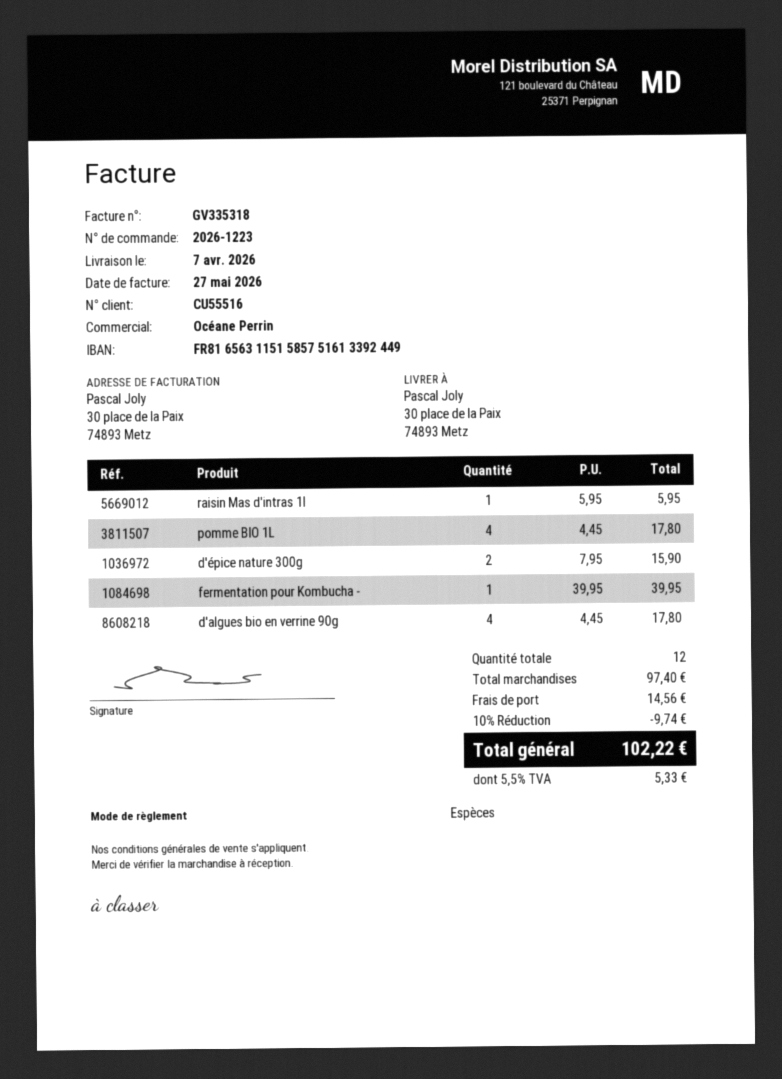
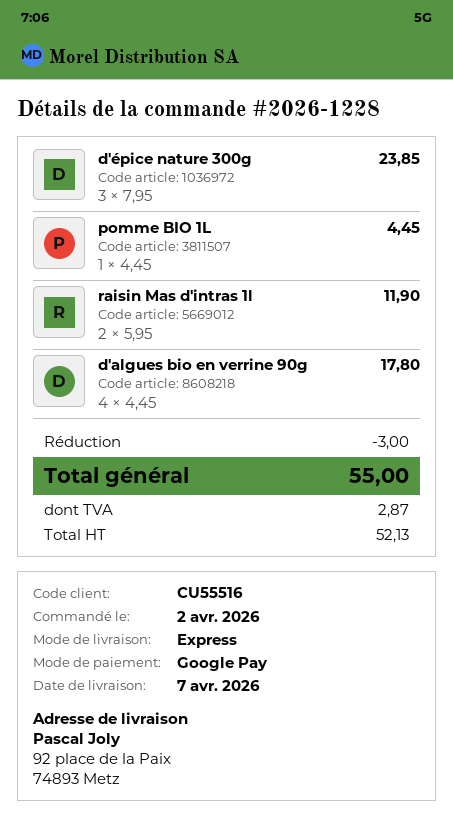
order number: 2026-1223 -> 2026-1228
payment method: cash -> Google Pay
ship to: 30 place de la Paix, 74893 Metz -> 92 place de la Paix, 74893 Metz
raisin Mas d'intras 1l: 1 x 5.95 = 5.95 -> 2 x 5.95 = 11.90
pomme BIO 1L: 4 x 4.45 = 17.80 -> 1 x 4.45 = 4.45
d'épice nature 300g: 2 x 7.95 = 15.90 -> 3 x 7.95 = 23.85
fermentation pour Kombucha -: 1 x 39.95 = 39.95 -> none
discount: 9.74 -> 3.00
shipping: 14.56 -> none
tax: 5.33 -> 2.87
total: 102.22 -> 55.00

